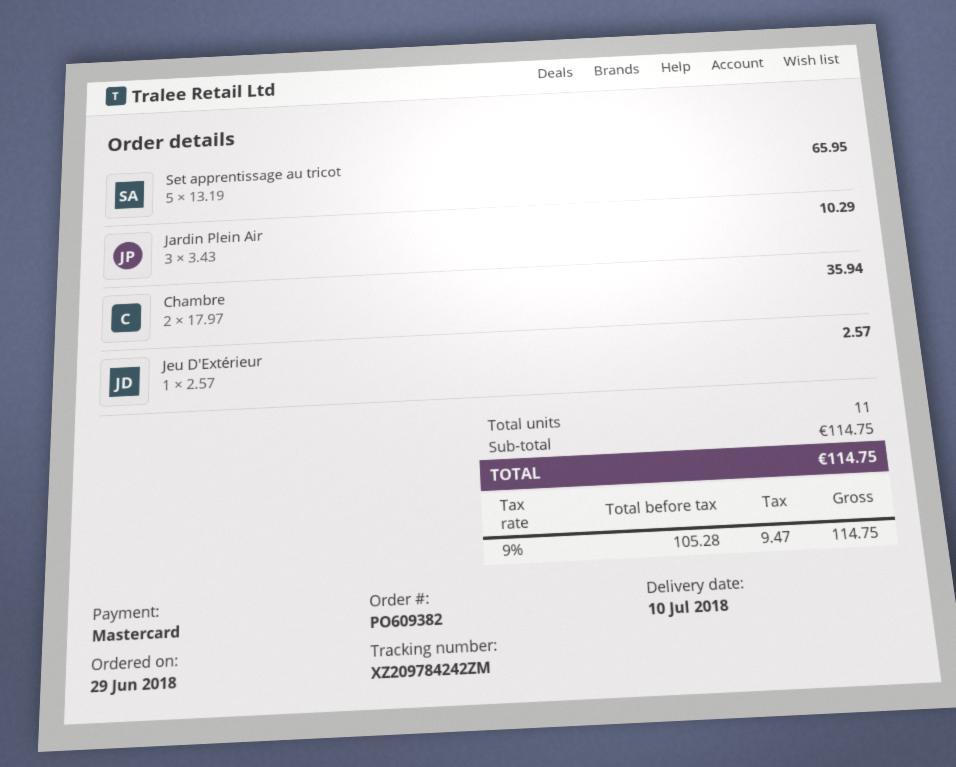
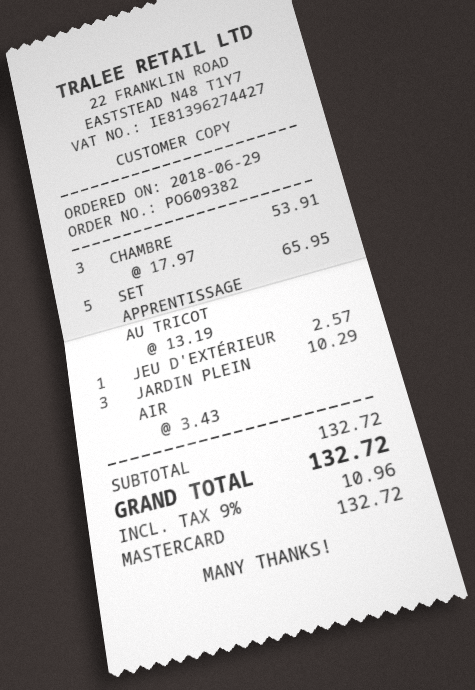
Chambre: 2 x 17.97 = 35.94 -> 3 x 17.97 = 53.91
subtotal: 114.75 -> 132.72
tax: 9% = 9.47 -> 9% = 10.96
total: 114.75 -> 132.72

